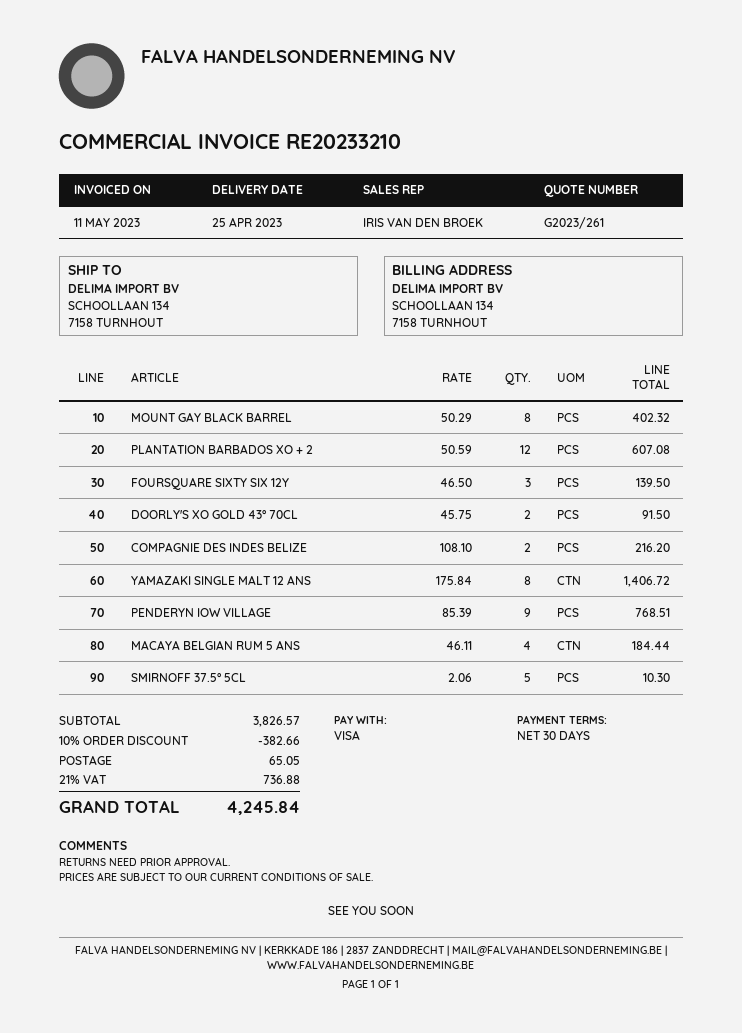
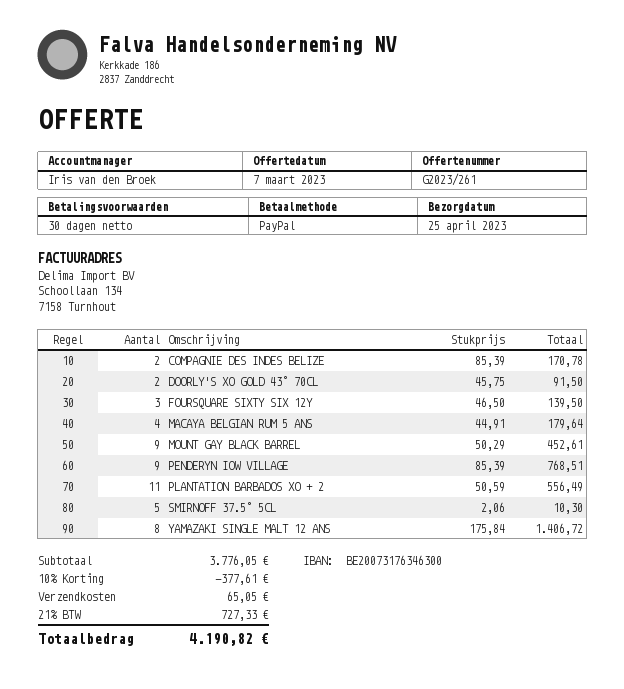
payment method: Visa -> PayPal
MOUNT GAY BLACK BARREL: 8 x 50.29 = 402.32 -> 9 x 50.29 = 452.61
PLANTATION BARBADOS XO + 2: 12 x 50.59 = 607.08 -> 11 x 50.59 = 556.49
COMPAGNIE DES INDES BELIZE: 2 x 108.10 = 216.20 -> 2 x 85.39 = 170.78
MACAYA BELGIAN RUM 5 ANS: 4 x 46.11 = 184.44 -> 4 x 44.91 = 179.64
subtotal: 3826.57 -> 3776.05
discount: 10% = 382.66 -> 10% = 377.61
tax: 21% = 736.88 -> 21% = 727.33
total: 4245.84 -> 4190.82

